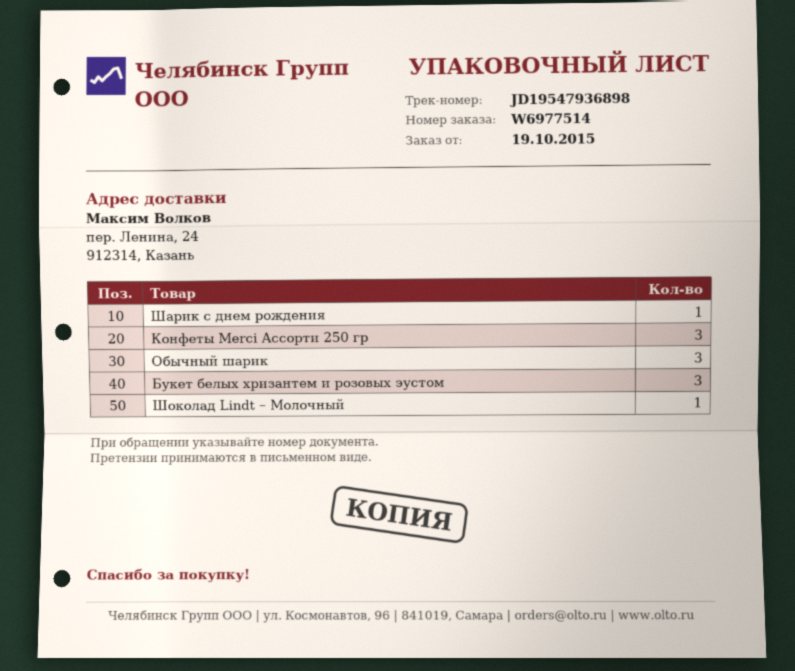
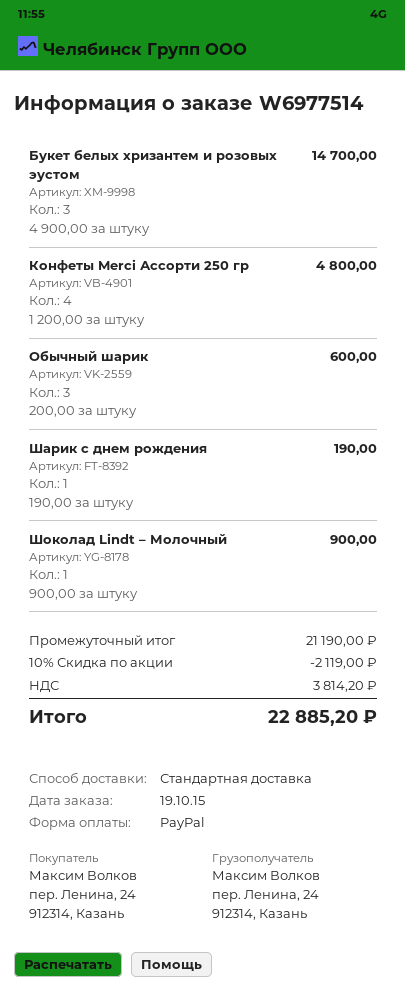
Конфеты Merci Ассорти 250 гр: 3 -> 4

